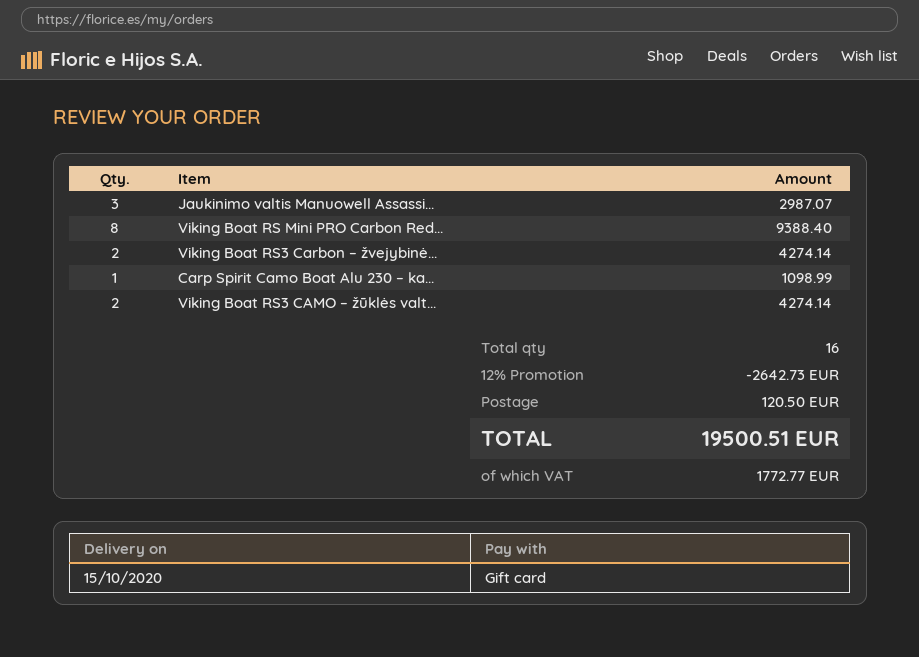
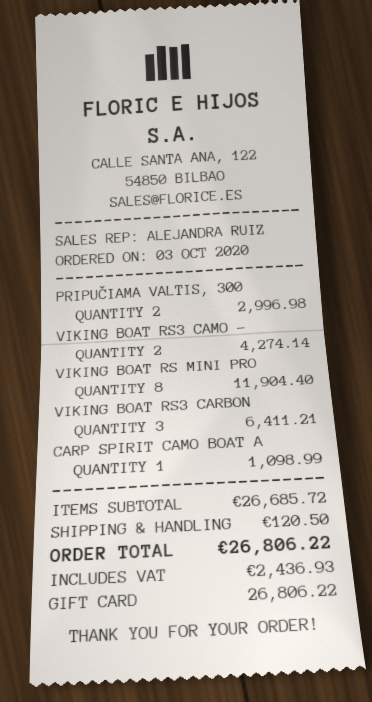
Jaukinimo valtis Manuowell Assassi...: 3 for 2987.07 -> none
Viking Boat RS Mini PRO Carbon Red...: 8 for 9388.40 -> 8 for 11904.40
Viking Boat RS3 Carbon – žvejybinė...: 2 for 4274.14 -> 3 for 6411.21
PRIPUČIAMA VALTIS, 300: none -> 2 for 2996.98
discount: 12% = 2642.73 -> none
tax: 1772.77 -> 2436.93
total: 19500.51 -> 26806.22

